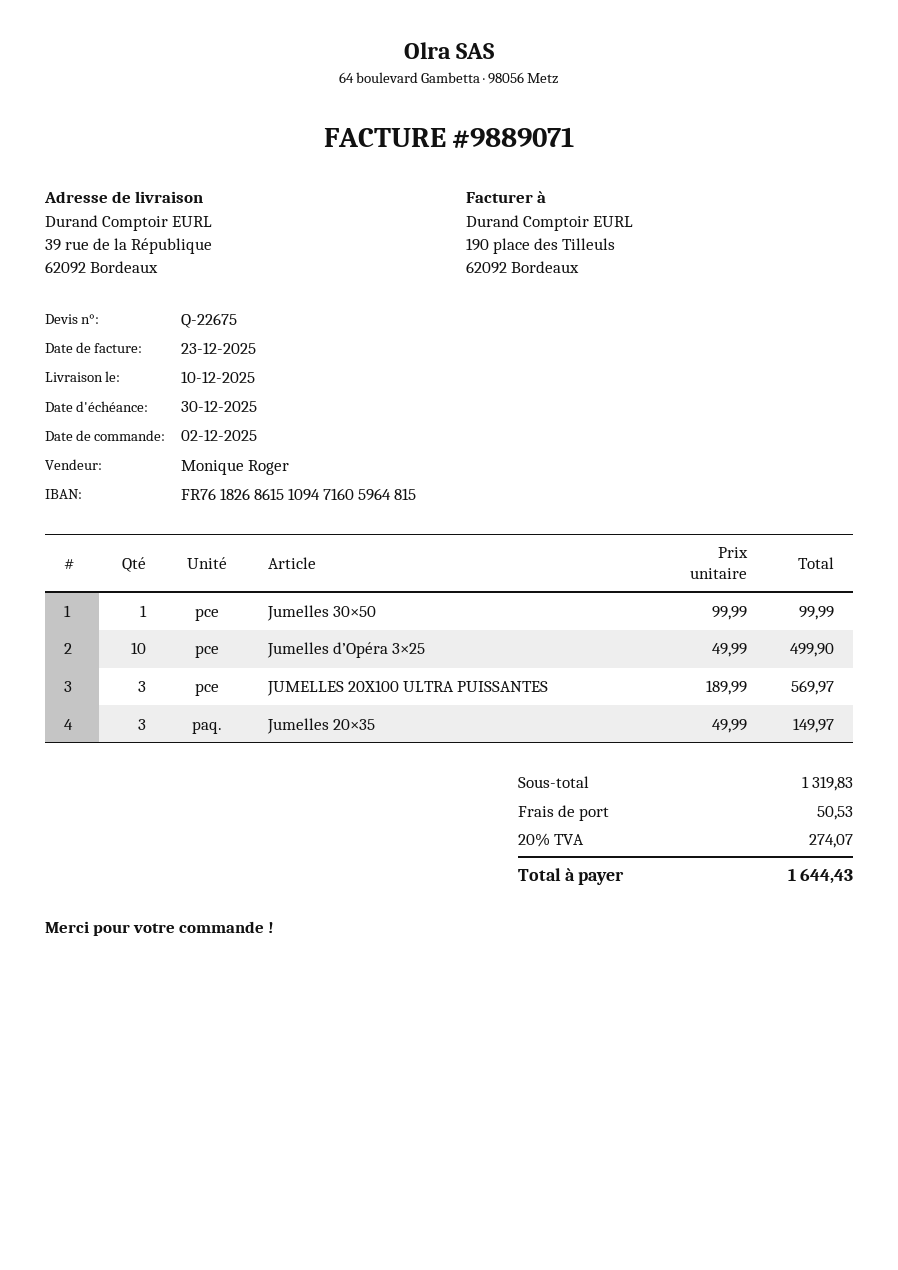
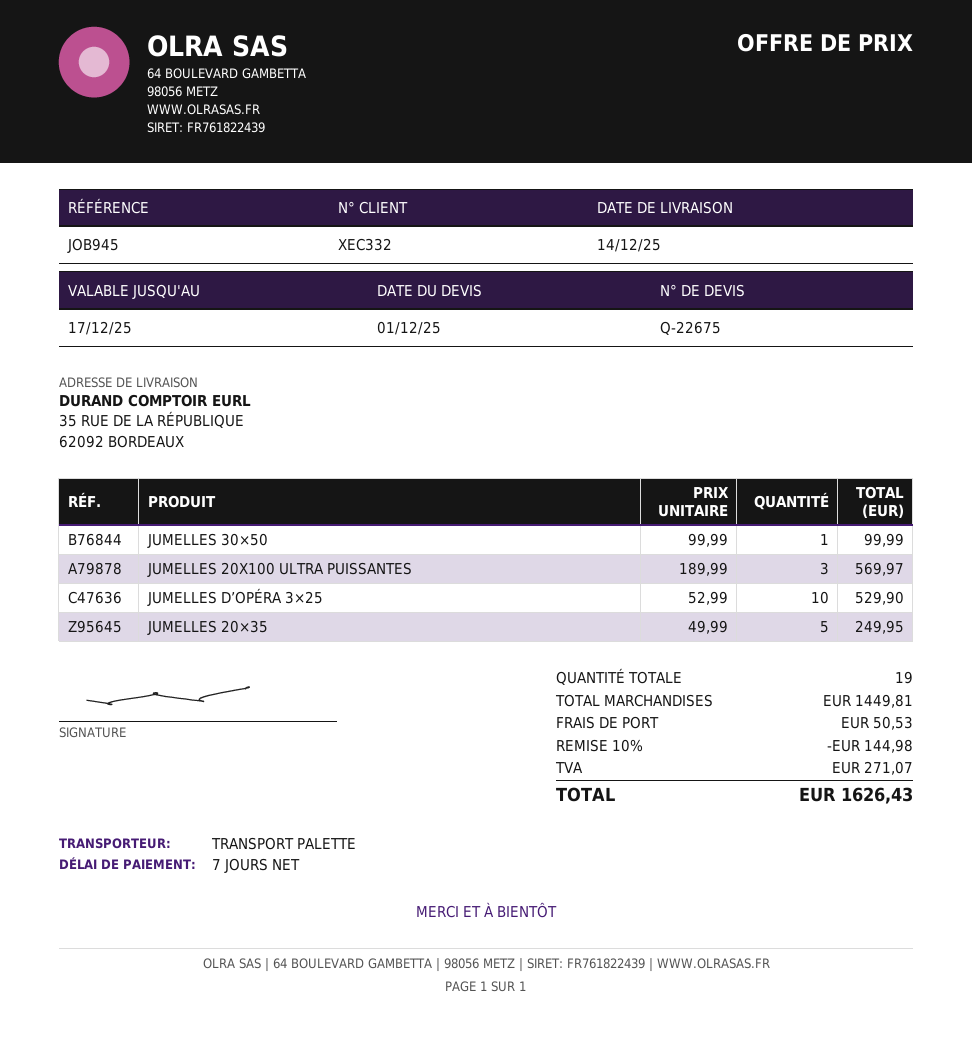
delivery date: 2025-12-10 -> 2025-12-14
ship to: 39 rue de la République, 62092 Bordeaux -> 35 RUE DE LA RÉPUBLIQUE, 62092 BORDEAUX
Jumelles d’Opéra 3×25: 10 x 49.99 = 499.90 -> 10 x 52.99 = 529.90
Jumelles 20×35: 3 x 49.99 = 149.97 -> 5 x 49.99 = 249.95
subtotal: 1319.83 -> 1449.81
discount: none -> 10% = 144.98
tax: 274.07 -> 271.07
total: 1644.43 -> 1626.43

